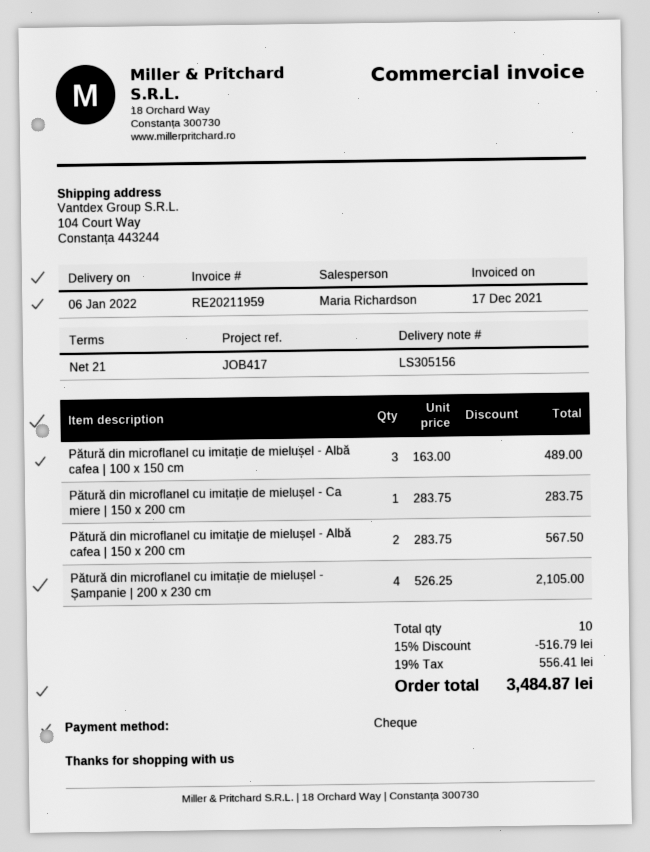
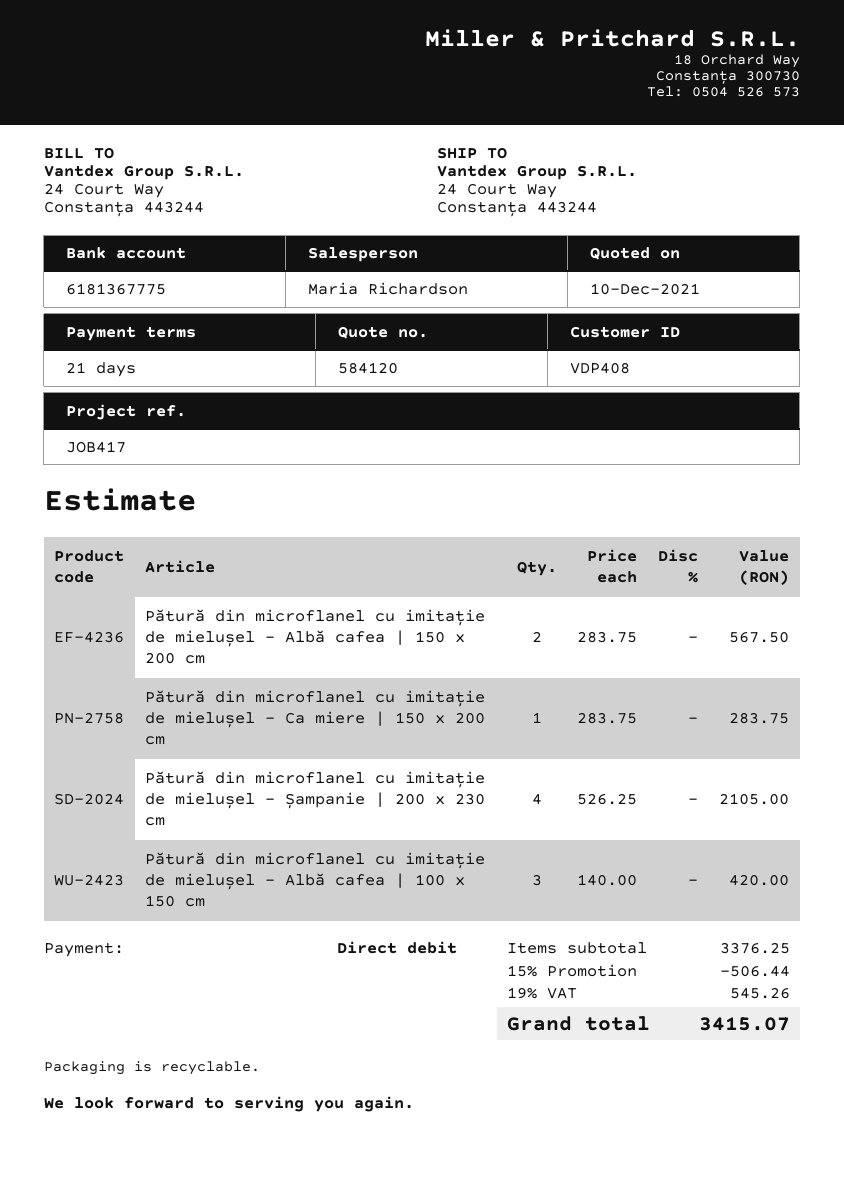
payment method: cheque -> direct debit
ship to: 104 Court Way, Constanța 443244 -> 24 Court Way, Constanța 443244
Pătură din microflanel cu imitație de mielușel - Albă cafea | 100 x 150 cm: 3 x 163.00 = 489.00 -> 3 x 140.00 = 420.00
discount: 15% = 516.79 -> 15% = 506.44
tax: 19% = 556.41 -> 19% = 545.26
total: 3484.87 -> 3415.07

